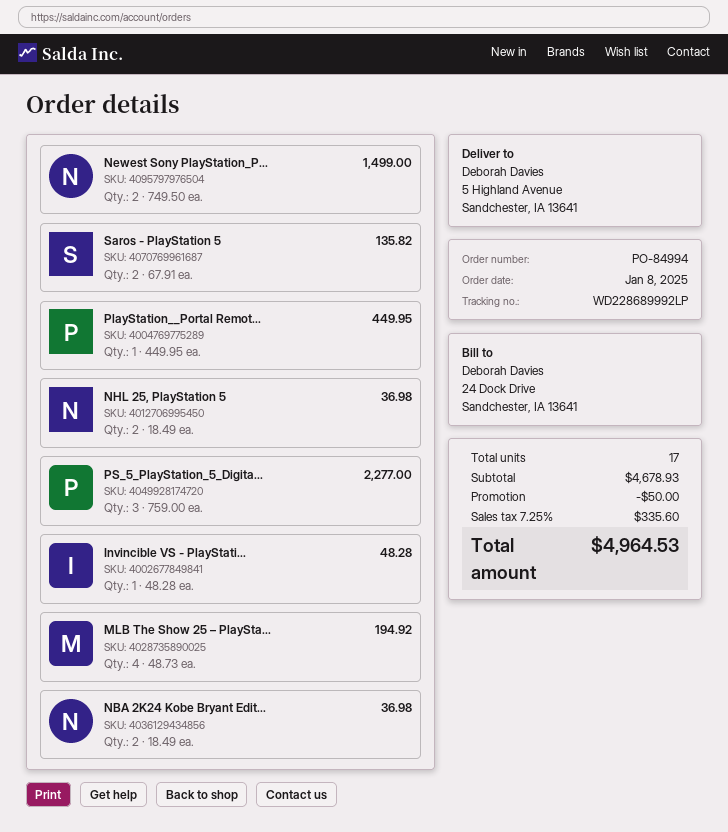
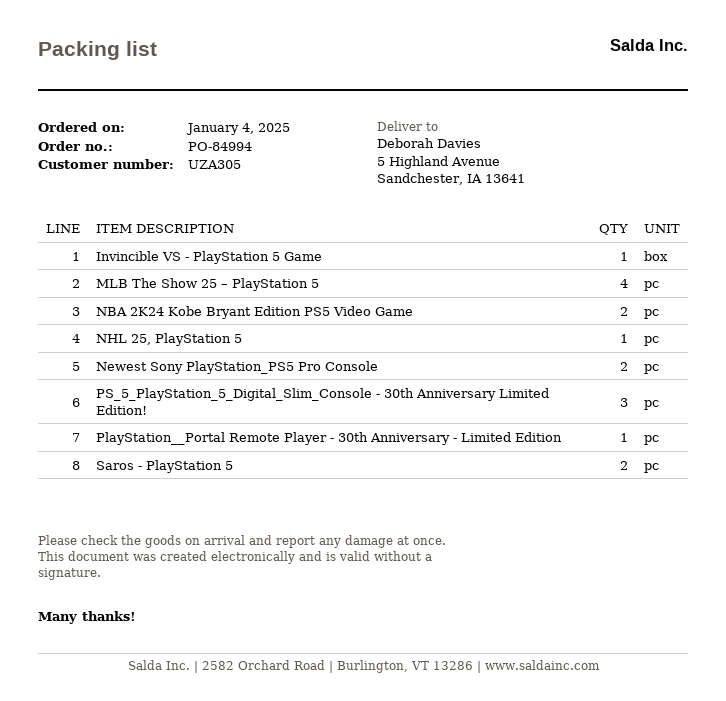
order date: 2025-01-08 -> 2025-01-04
NHL 25, PlayStation 5: 2 -> 1

